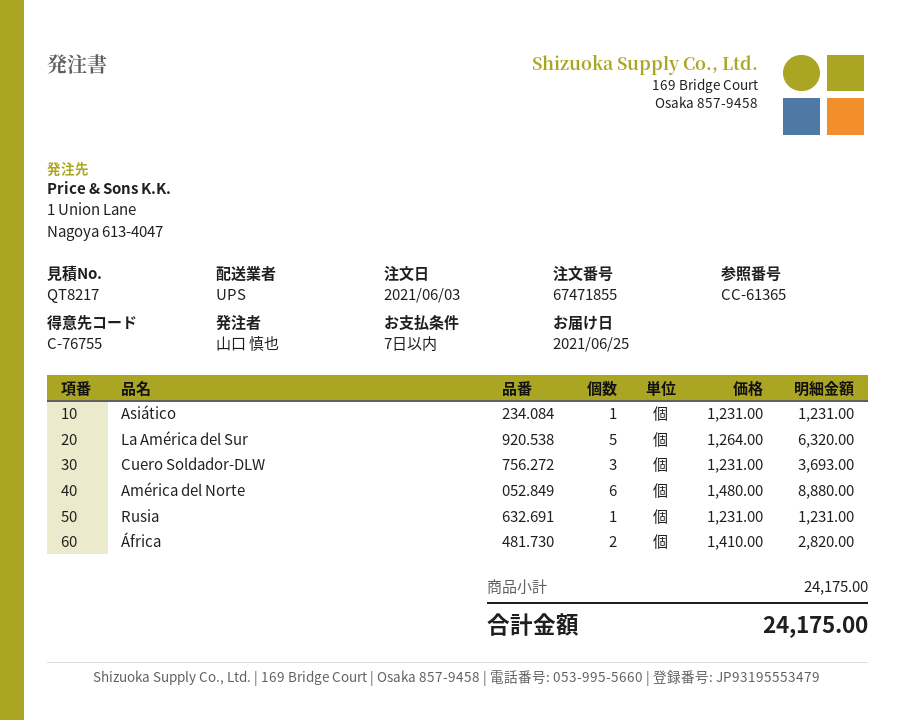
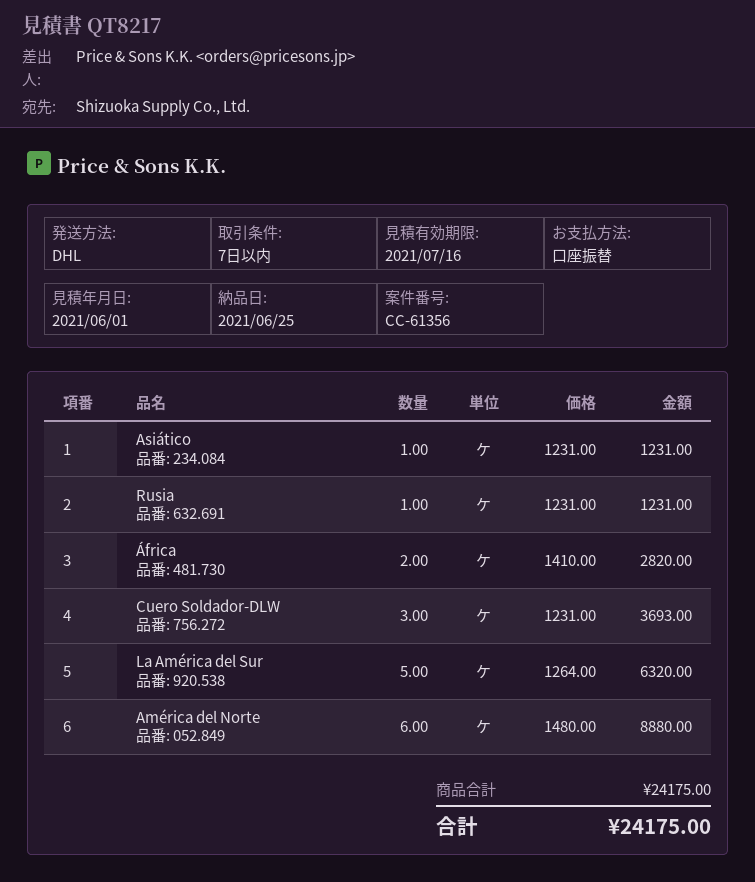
reference: CC-61365 -> CC-61356
shipping method: UPS -> DHL

